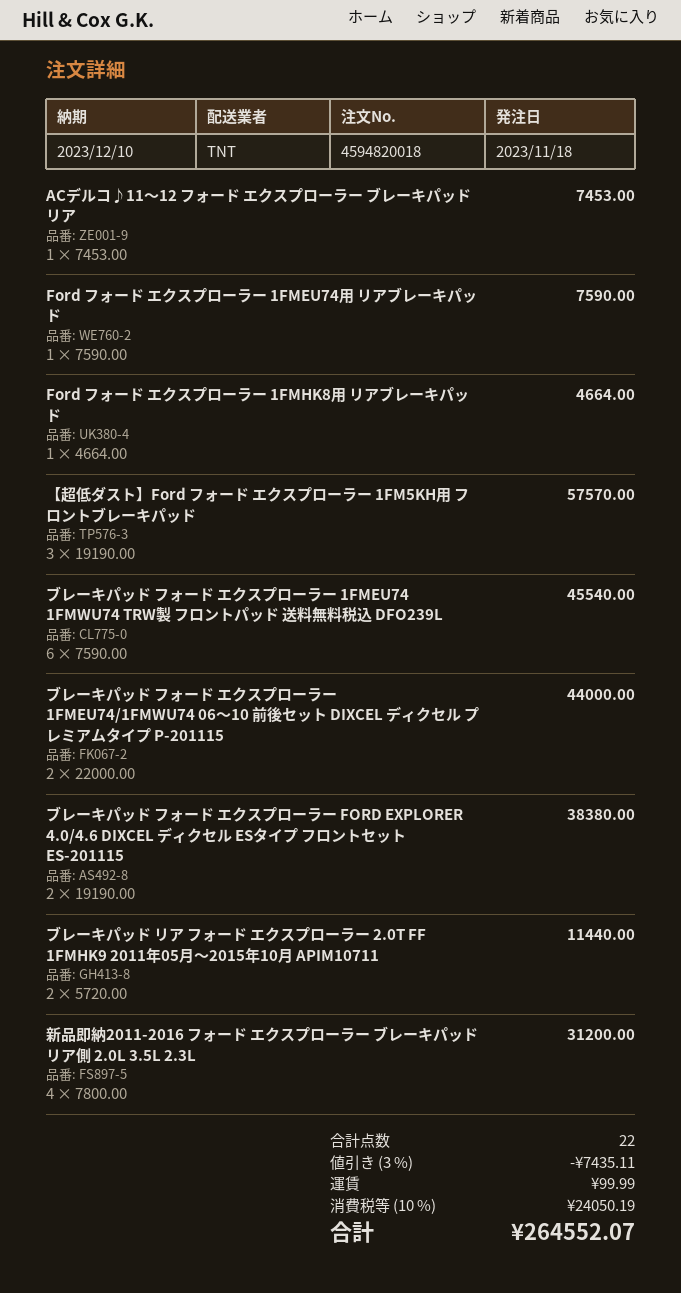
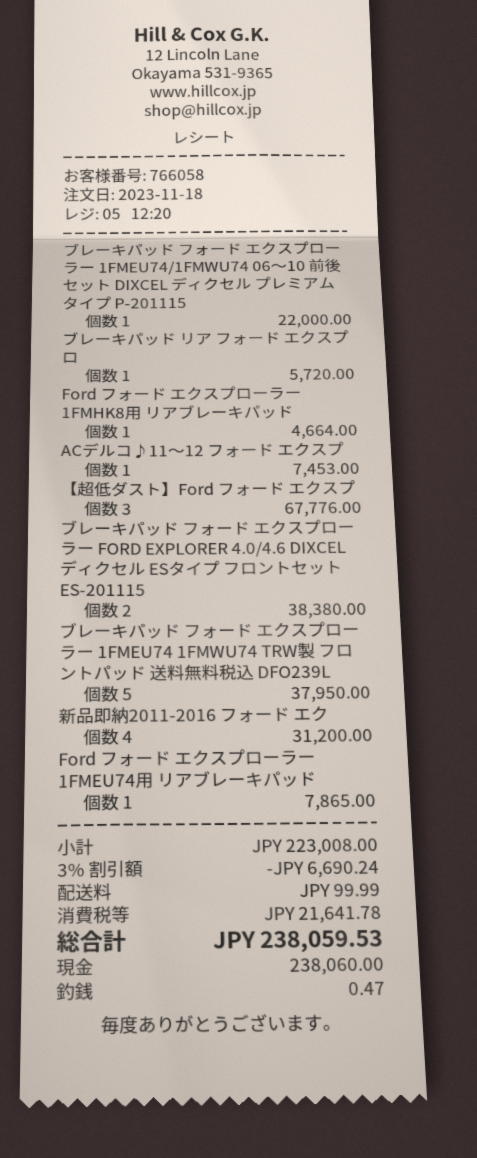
Ford フォード エクスプローラー 1FMEU74用 リアブレーキパッド: 1 for 7590.00 -> 1 for 7865.00
【超低ダスト】Ford フォード エクスプローラー 1FM5KH用 フロントブレーキパッド: 3 for 57570.00 -> 3 for 67776.00
ブレーキパッド フォード エクスプローラー 1FMEU74 1FMWU74 TRW製 フロントパッド 送料無料税込 DFO239L: 6 for 45540.00 -> 5 for 37950.00
ブレーキパッド フォード エクスプローラー 1FMEU74/1FMWU74 06〜10 前後セット DIXCEL ディクセル プレミアムタイプ P-201115: 2 for 44000.00 -> 1 for 22000.00
ブレーキパッド リア フォード エクスプローラー 2.0T FF 1FMHK9 2011年05月〜2015年10月 APIM10711: 2 for 11440.00 -> 1 for 5720.00
discount: 3% = 7435.11 -> 3% = 6690.24
tax: 24050.19 -> 21641.78
total: 264552.07 -> 238059.53

